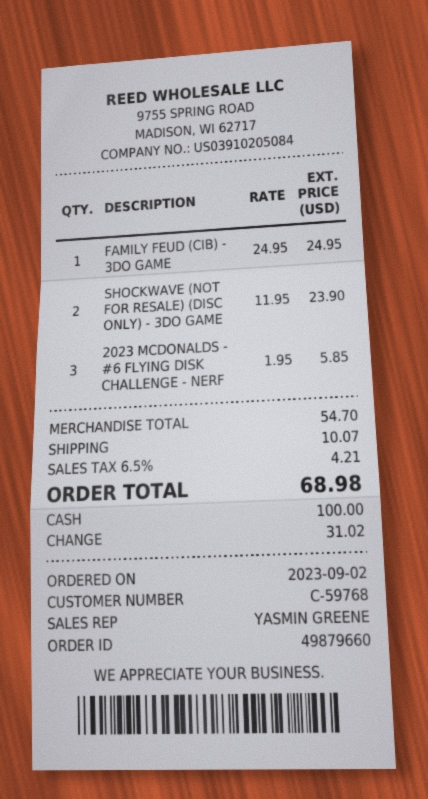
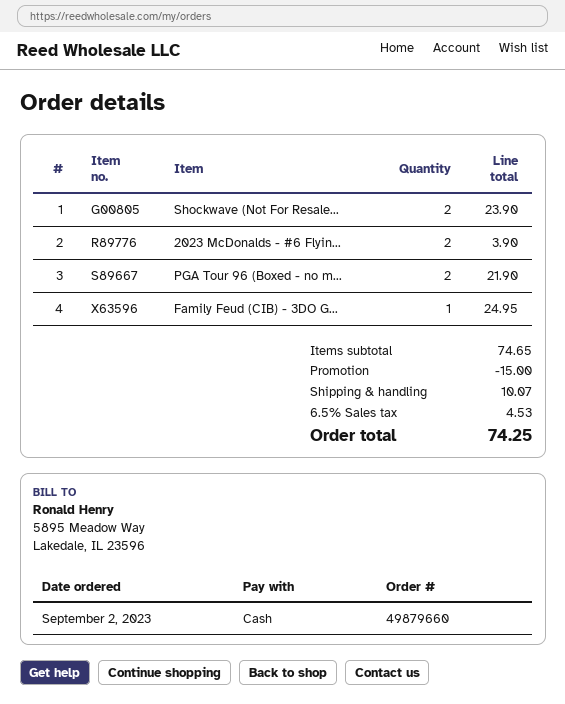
2023 MCDONALDS - #6 FLYING DISK CHALLENGE - NERF: 3 for 5.85 -> 2 for 3.90
PGA Tour 96 (Boxed - no m...: none -> 2 for 21.90
subtotal: 54.70 -> 74.65
discount: none -> 15.00
tax: 6.5% = 4.21 -> 6.5% = 4.53
total: 68.98 -> 74.25

